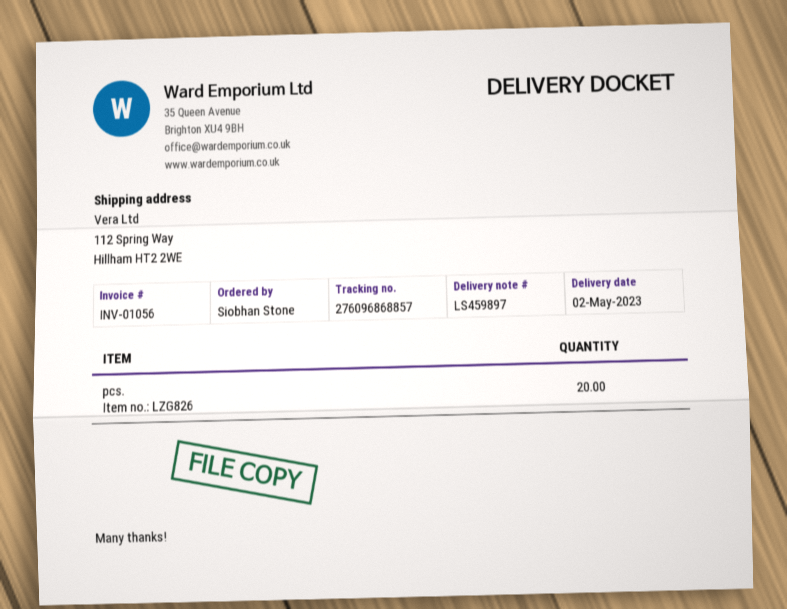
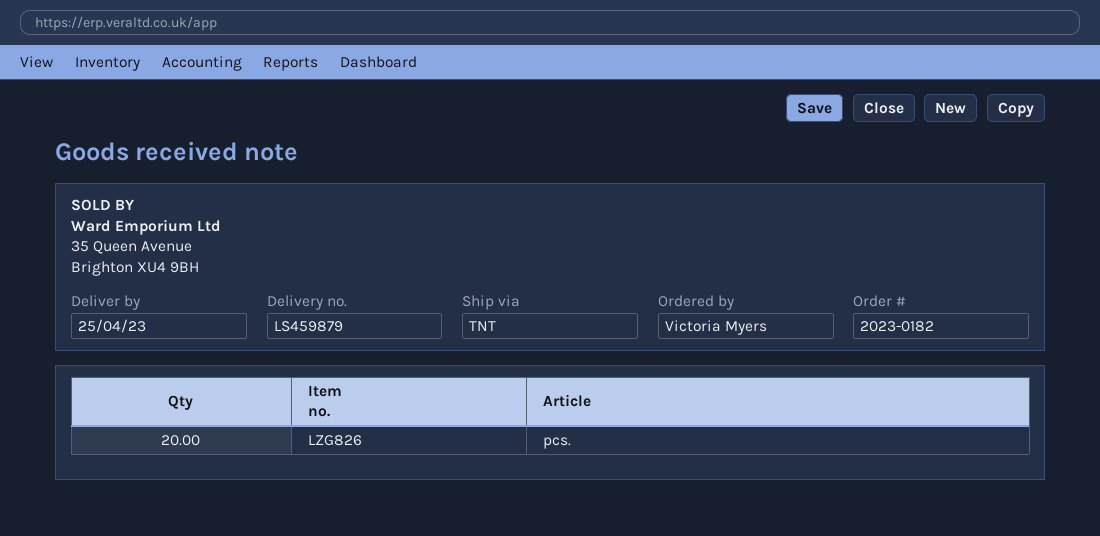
delivery note number: LS459897 -> LS459879
delivery date: 2023-05-02 -> 2023-04-25
ordered by: Siobhan Stone -> Victoria Myers

